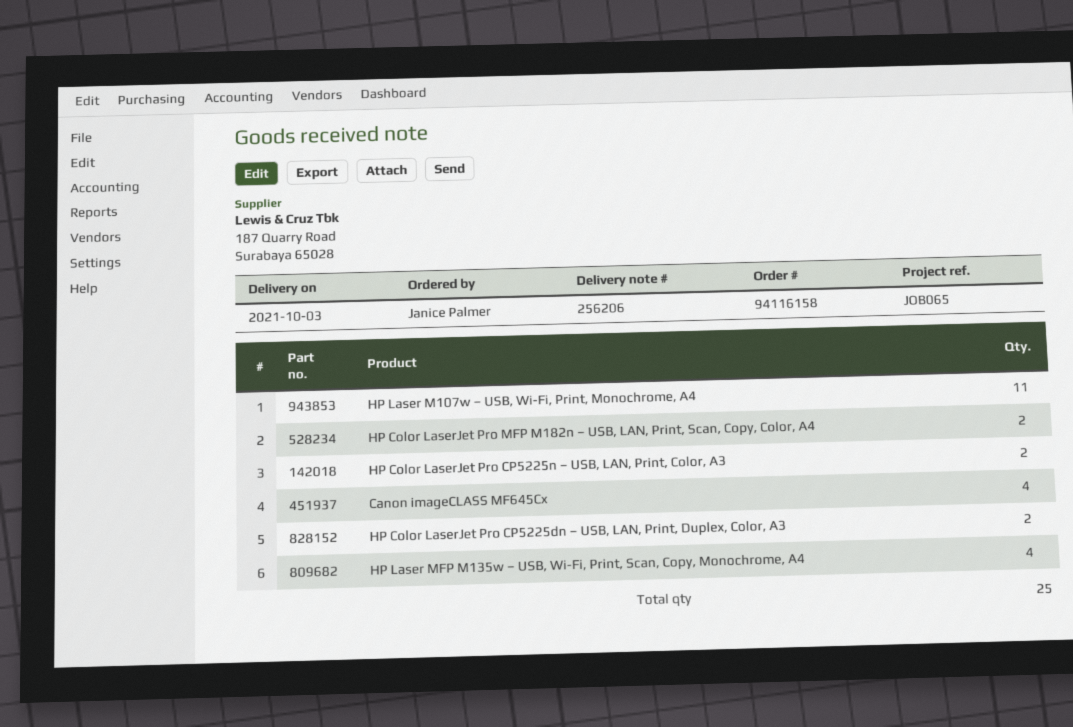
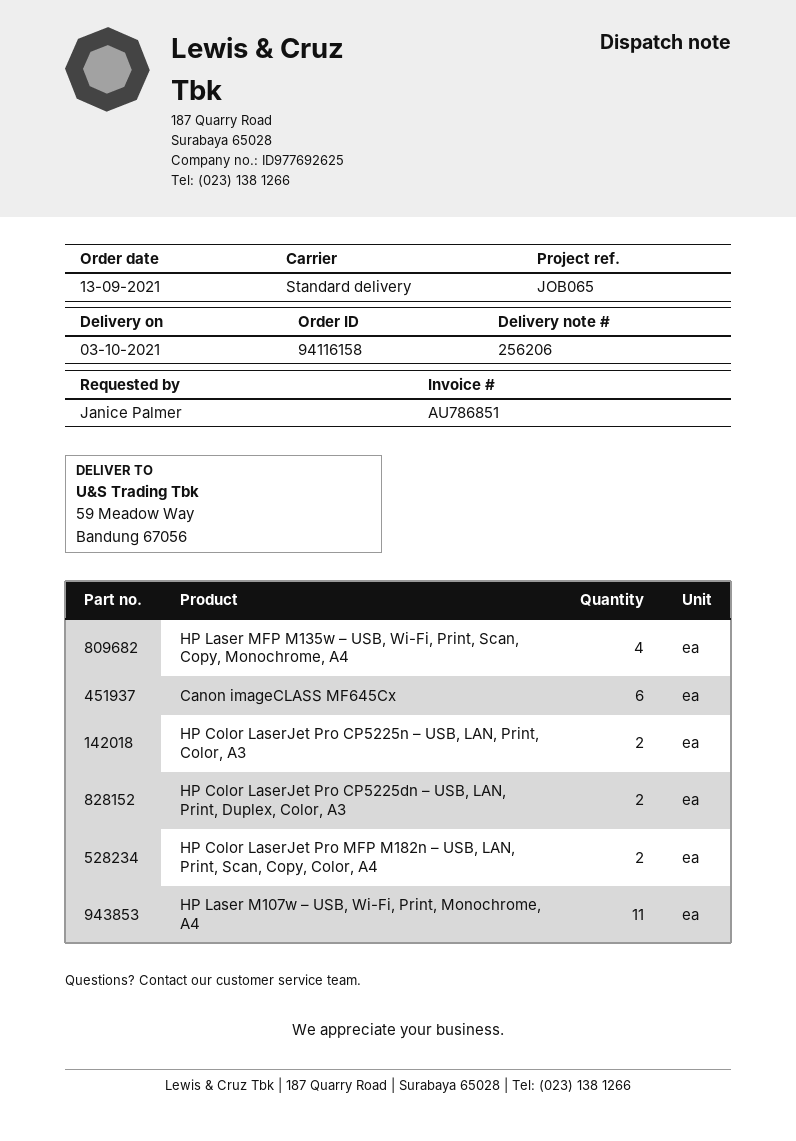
Canon imageCLASS MF645Cx: 4 -> 6

